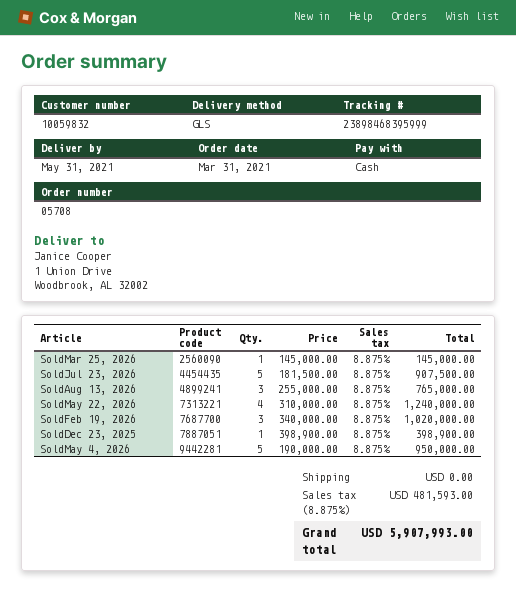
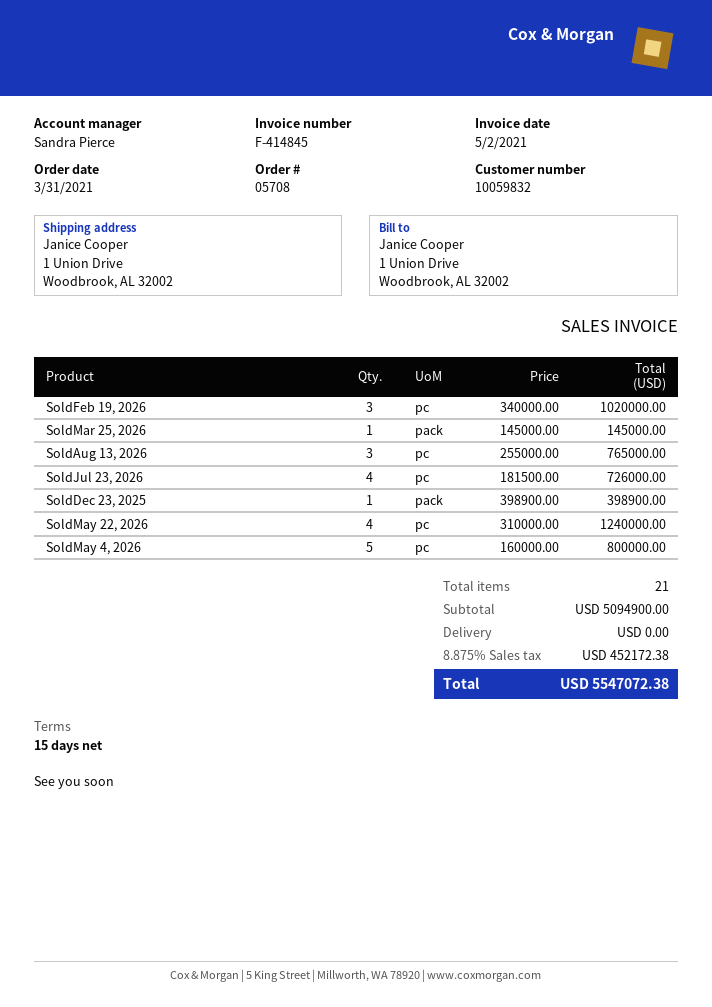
SoldJul 23, 2026: 5 x 181500.00 = 907500.00 -> 4 x 181500.00 = 726000.00
SoldMay 4, 2026: 5 x 190000.00 = 950000.00 -> 5 x 160000.00 = 800000.00
tax: 8.875% = 481593.00 -> 8.875% = 452172.38
total: 5907993.00 -> 5547072.38

